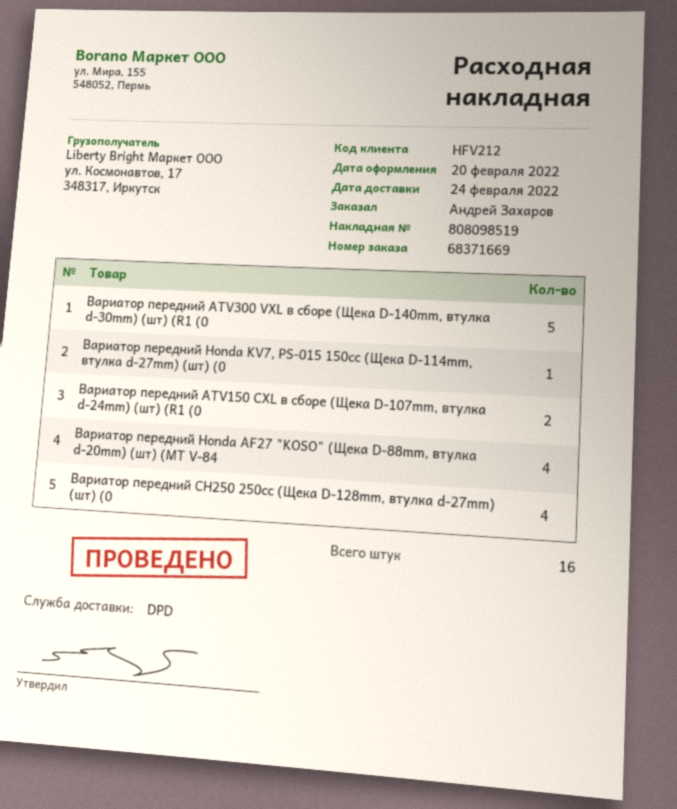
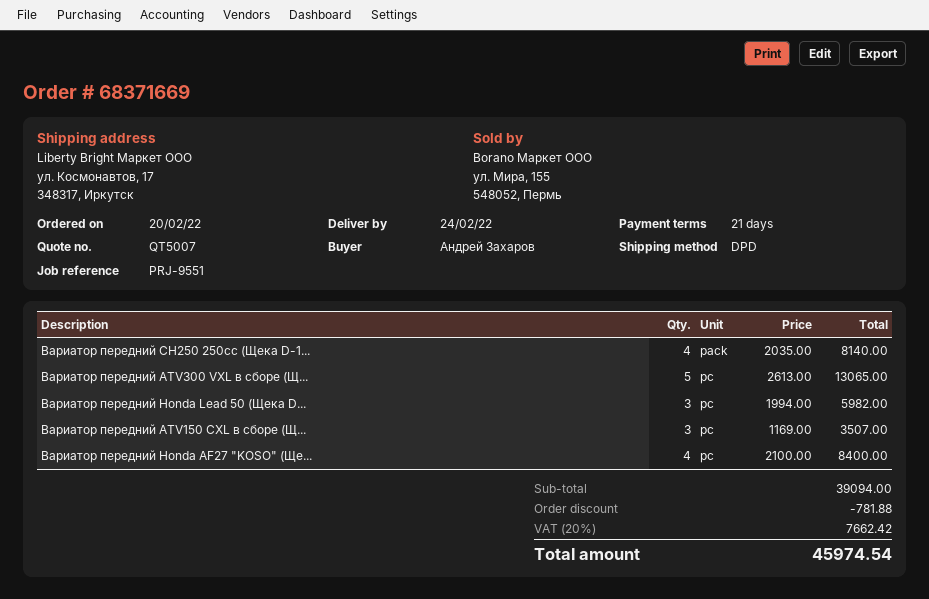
Вариатор передний Honda KV7, PS-015 150cc (Щека D-114mm, втулка d-27mm) (шт) (0: 1 -> none
Вариатор передний ATV150 CXL в сборе (Щека D-107mm, втулка d-24mm) (шт) (R1 (0: 2 -> 3
Вариатор передний Honda Lead 50 (Щека D...: none -> 3

